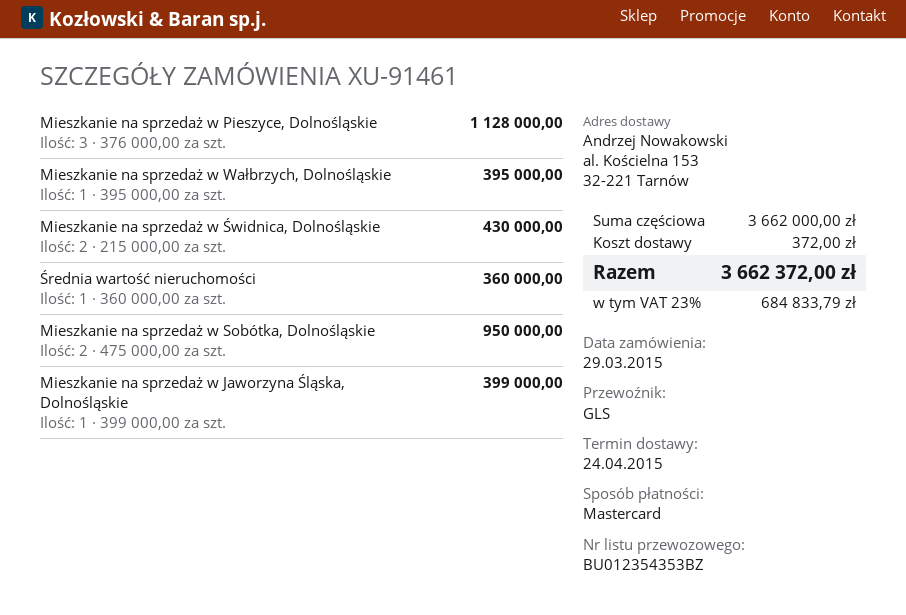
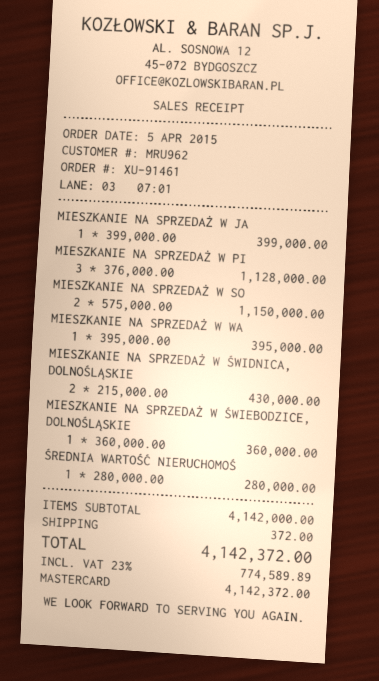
order date: 2015-03-29 -> 2015-04-05
Średnia wartość nieruchomości: 1 x 360000.00 = 360000.00 -> 1 x 280000.00 = 280000.00
Mieszkanie na sprzedaż w Sobótka, Dolnośląskie: 2 x 475000.00 = 950000.00 -> 2 x 575000.00 = 1150000.00
MIESZKANIE NA SPRZEDAŻ W ŚWIEBODZICE, DOLNOŚLĄSKIE: none -> 1 x 360000.00 = 360000.00
subtotal: 3662000.00 -> 4142000.00
tax: 23% = 684833.79 -> 23% = 774589.89
total: 3662372.00 -> 4142372.00

